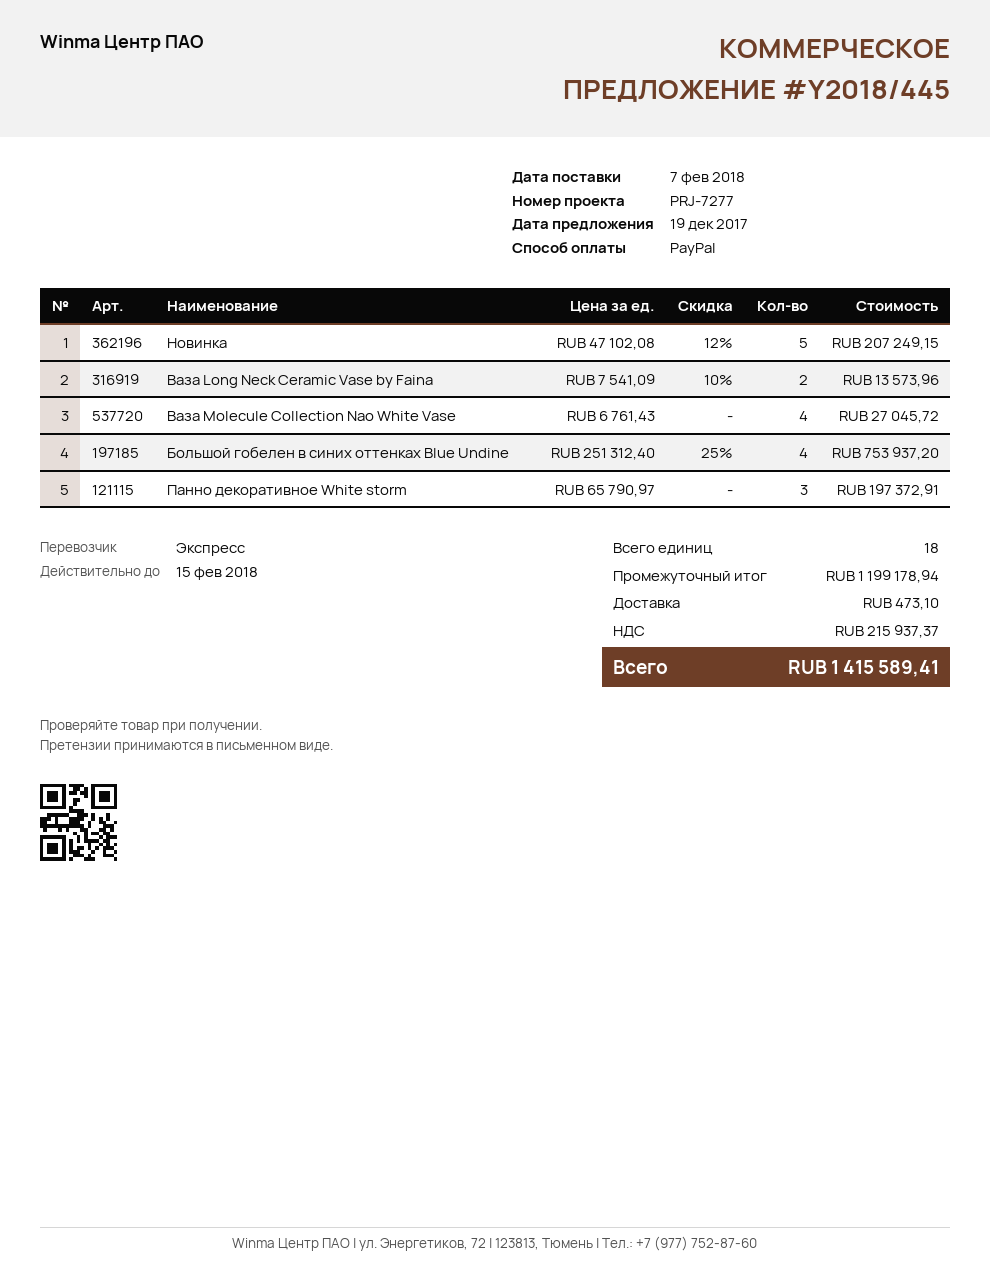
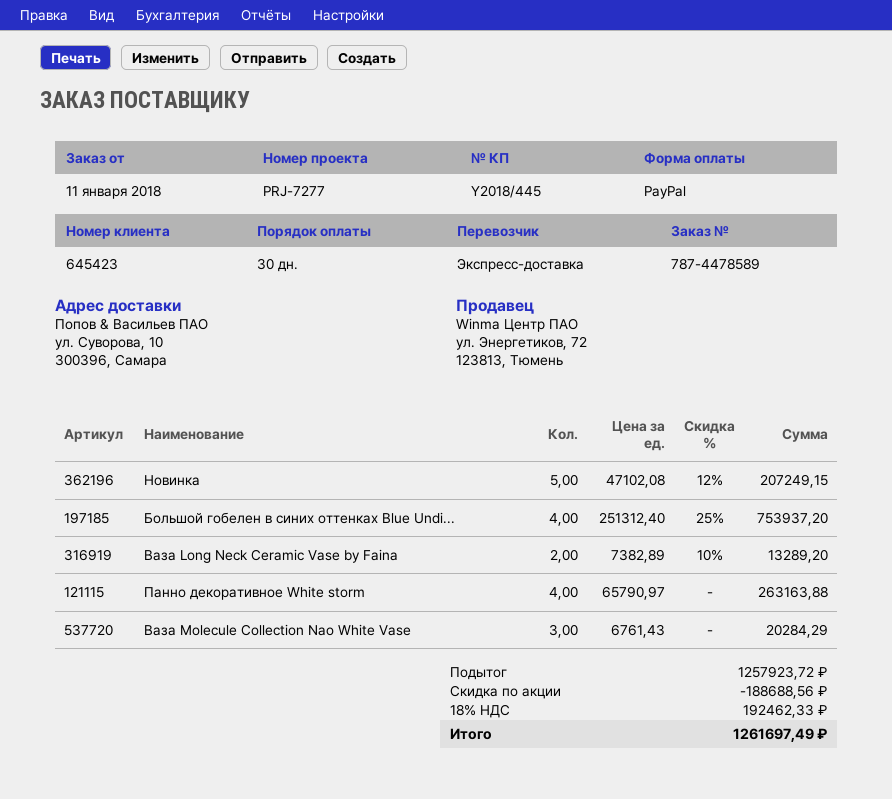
Ваза Long Neck Ceramic Vase by Faina: 2 x 7541.09 - 10% = 13573.96 -> 2 x 7382.89 - 10% = 13289.20
Ваза Molecule Collection Nao White Vase: 4 x 6761.43 = 27045.72 -> 3 x 6761.43 = 20284.29
Панно декоративное White storm: 3 x 65790.97 = 197372.91 -> 4 x 65790.97 = 263163.88
subtotal: 1199178.94 -> 1257923.72
discount: none -> 188688.56
shipping: 473.10 -> none
tax: 215937.37 -> 192462.33
total: 1415589.41 -> 1261697.49

